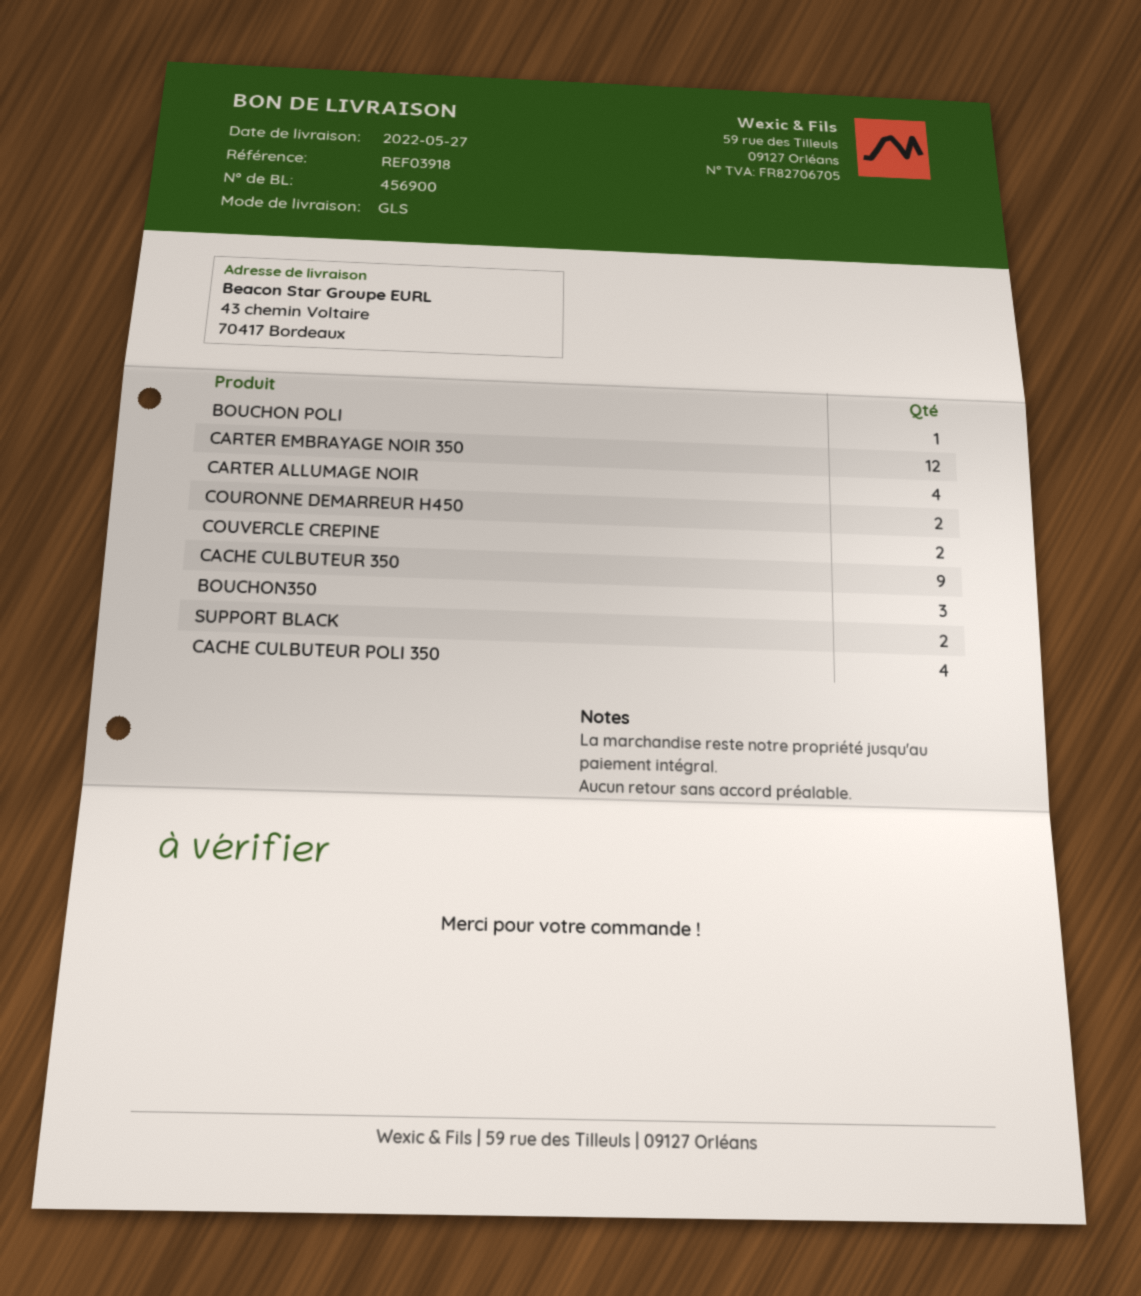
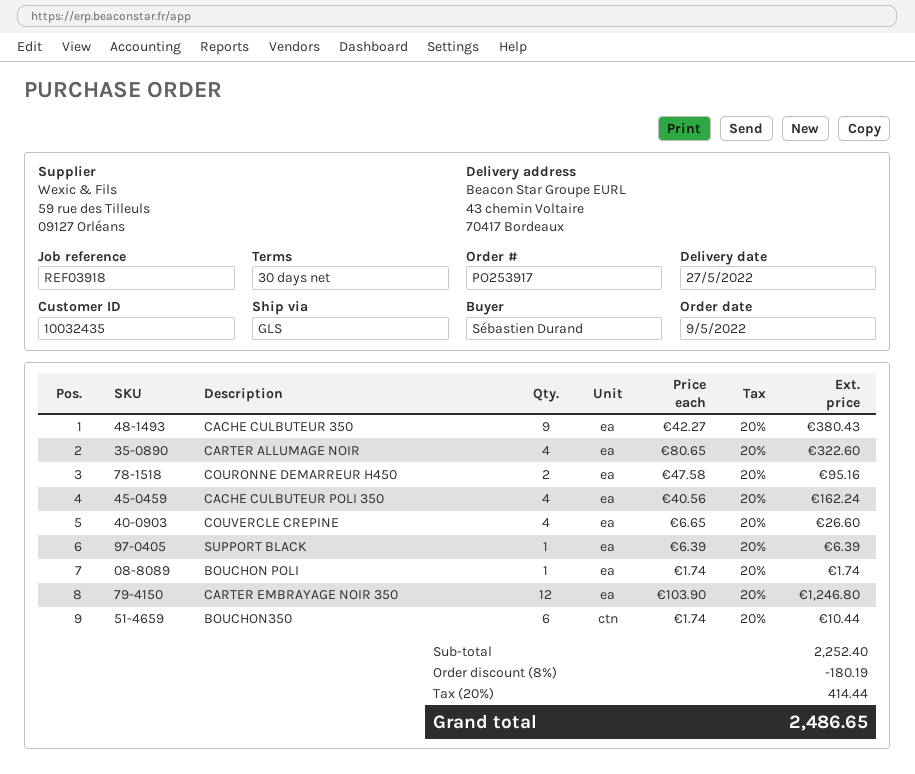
COUVERCLE CREPINE: 2 -> 4
BOUCHON350: 3 -> 6
SUPPORT BLACK: 2 -> 1

